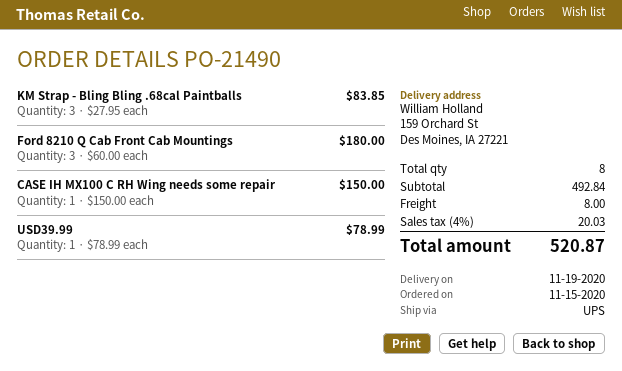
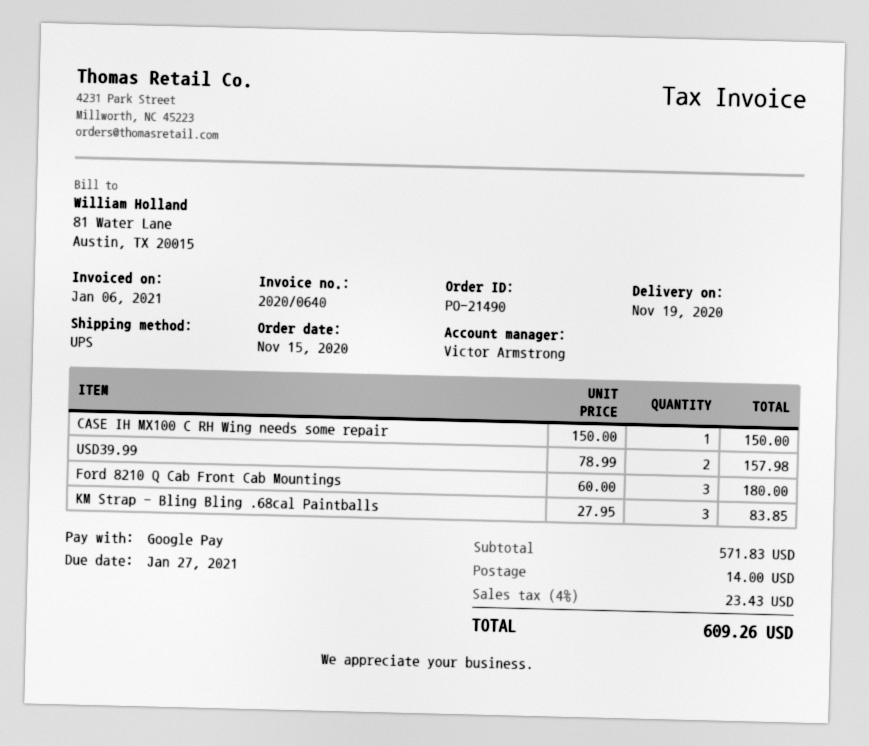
USD39.99: 1 x 78.99 = 78.99 -> 2 x 78.99 = 157.98
subtotal: 492.84 -> 571.83
shipping: 8.00 -> 14.00
tax: 4% = 20.03 -> 4% = 23.43
total: 520.87 -> 609.26

